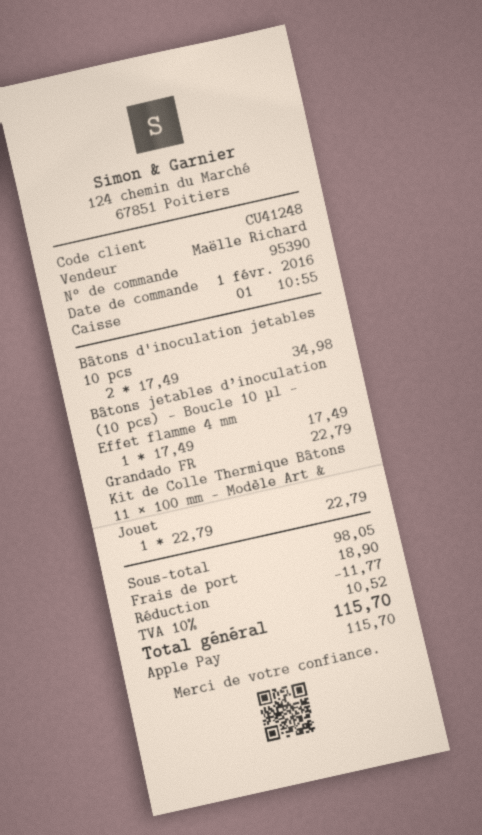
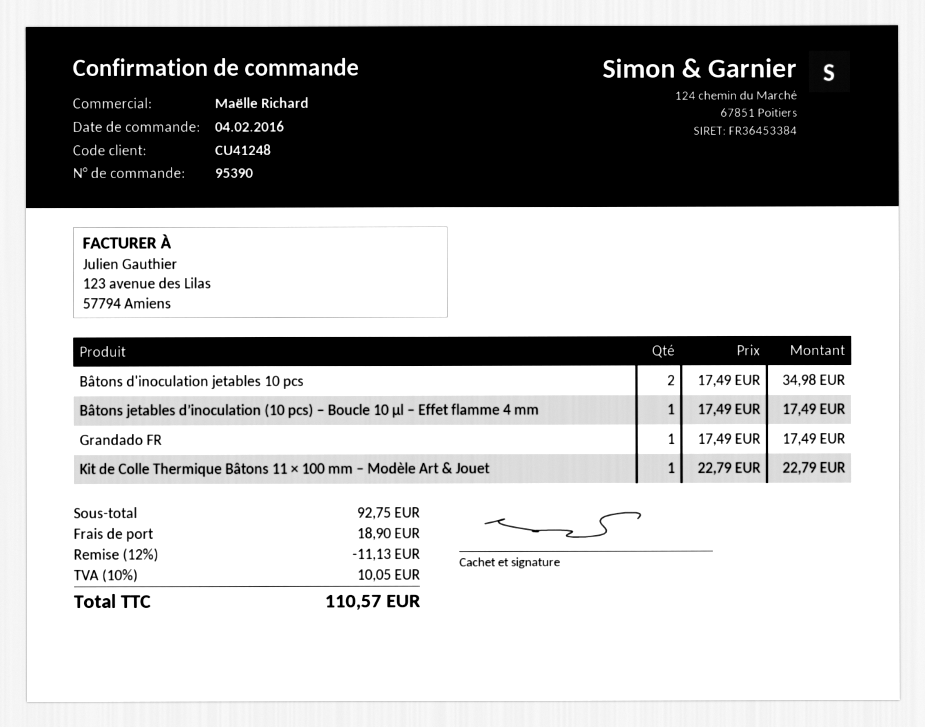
order date: 2016-02-01 -> 2016-02-04
Grandado FR: 1 x 22.79 = 22.79 -> 1 x 17.49 = 17.49
subtotal: 98.05 -> 92.75
discount: 11.77 -> 11.13
tax: 10% = 10.52 -> 10% = 10.05
total: 115.70 -> 110.57

